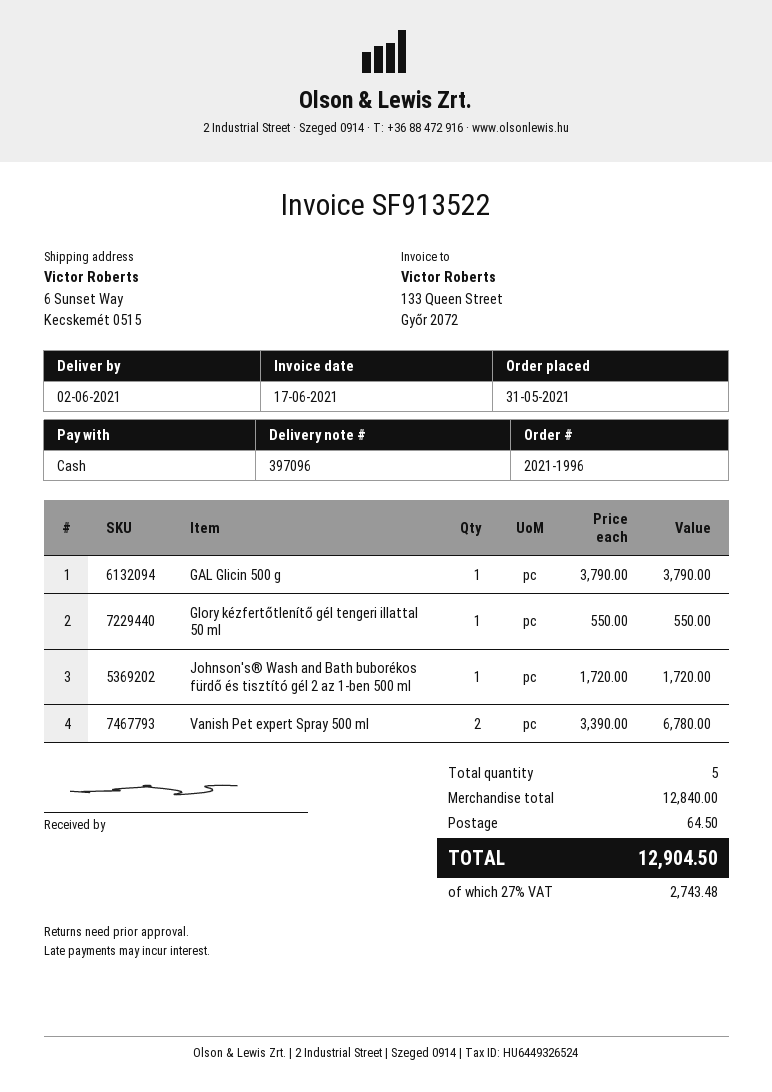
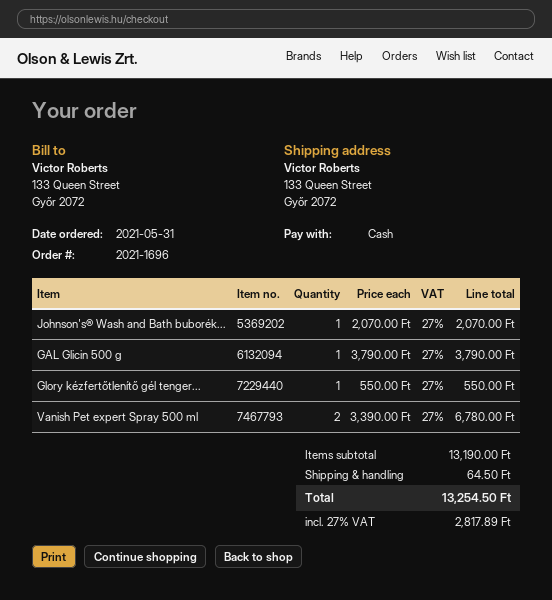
order number: 2021-1996 -> 2021-1696
ship to: 6 Sunset Way, Kecskemét 0515 -> 133 Queen Street, Győr 2072
Johnson's® Wash and Bath buborékos fürdő és tisztító gél 2 az 1-ben 500 ml: 1 x 1720.00 = 1720.00 -> 1 x 2070.00 = 2070.00
subtotal: 12840.00 -> 13190.00
tax: 27% = 2743.48 -> 27% = 2817.89
total: 12904.50 -> 13254.50

